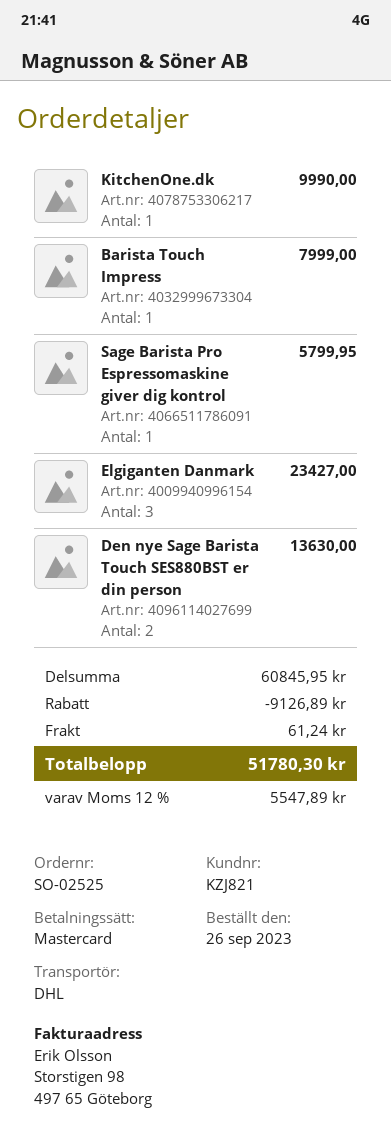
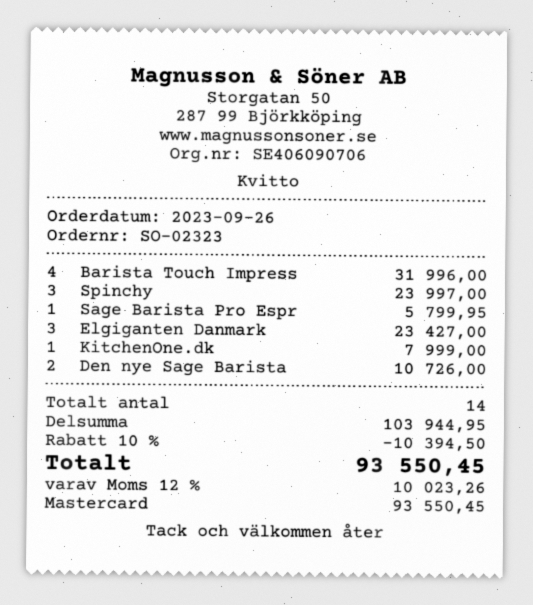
order number: SO-02525 -> SO-02323
KitchenOne.dk: 1 for 9990.00 -> 1 for 7999.00
Barista Touch Impress: 1 for 7999.00 -> 4 for 31996.00
Den nye Sage Barista Touch SES880BST er din person: 2 for 13630.00 -> 2 for 10726.00
Spinchy: none -> 3 for 23997.00
subtotal: 60845.95 -> 103944.95
discount: 9126.89 -> 10394.50
shipping: 61.24 -> none
tax: 12% = 5547.89 -> 12% = 10023.26
total: 51780.30 -> 93550.45

